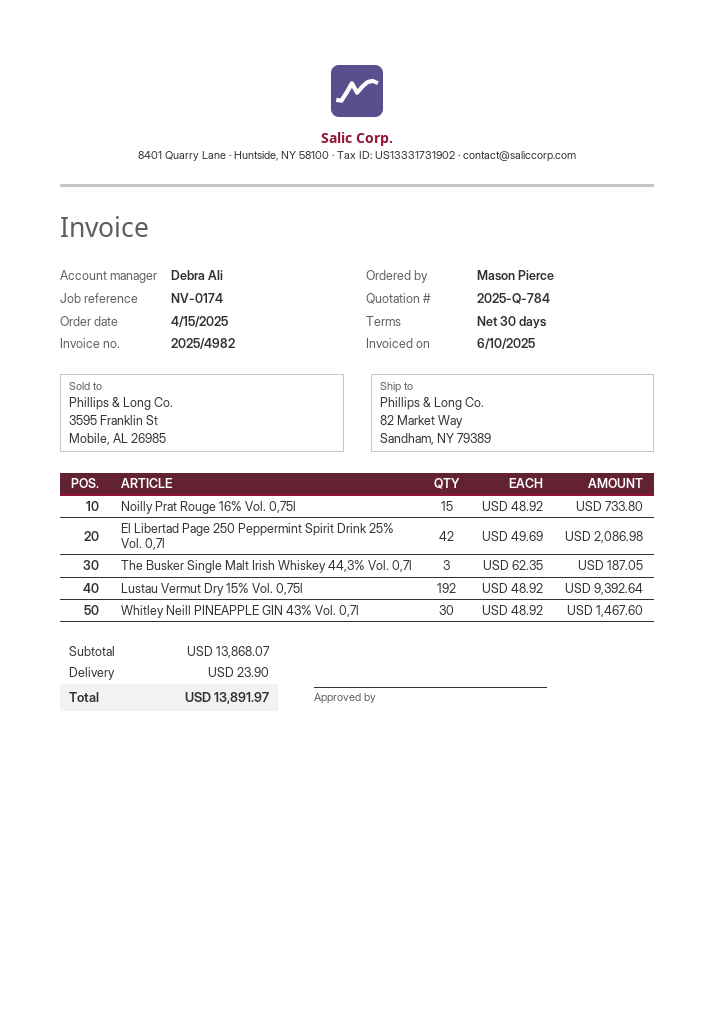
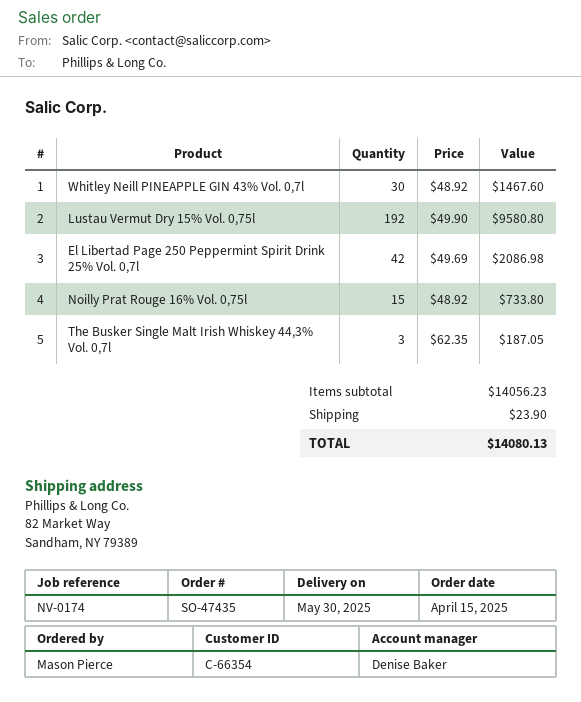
sales rep: Debra Ali -> Denise Baker
Lustau Vermut Dry 15% Vol. 0,75l: 192 x 48.92 = 9392.64 -> 192 x 49.90 = 9580.80
subtotal: 13868.07 -> 14056.23
total: 13891.97 -> 14080.13

